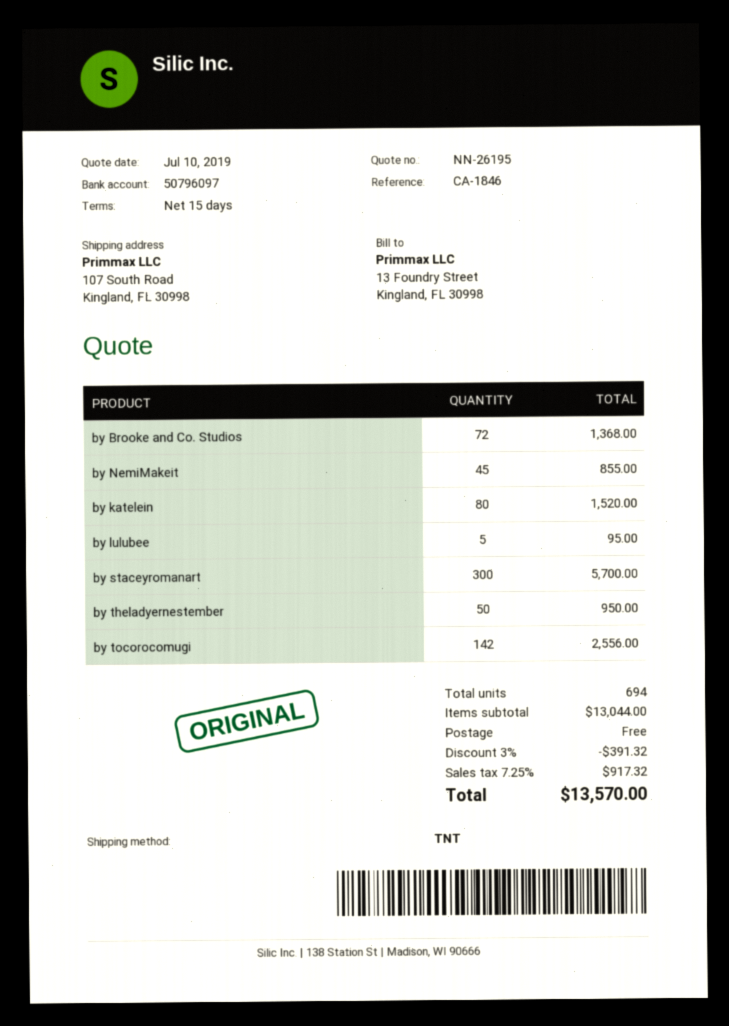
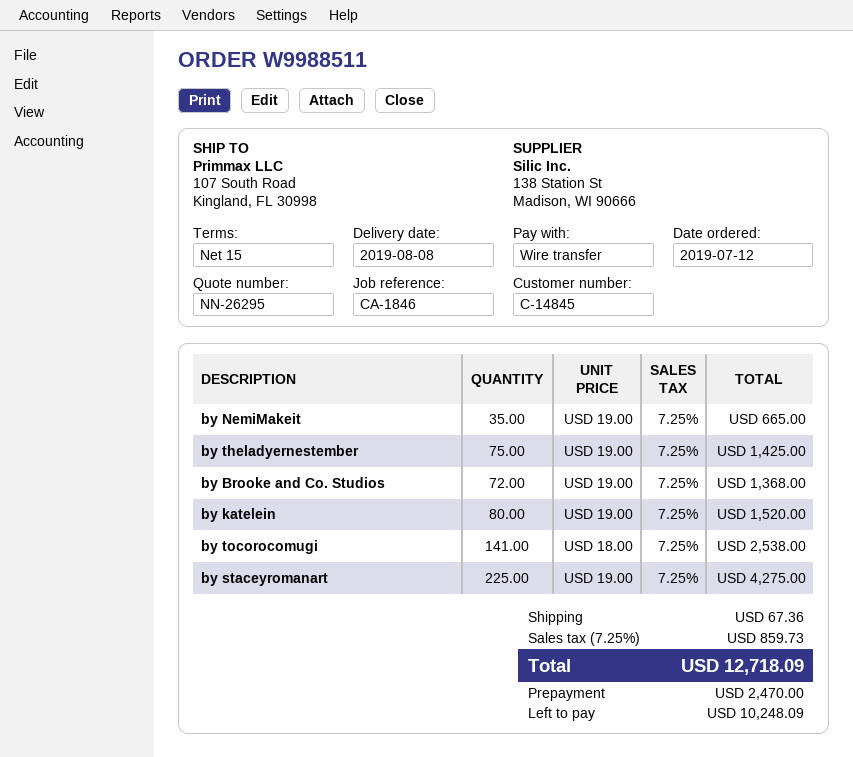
quote number: NN-26195 -> NN-26295
by NemiMakeit: 45 for 855.00 -> 35 for 665.00
by lulubee: 5 for 95.00 -> none
by staceyromanart: 300 for 5700.00 -> 225 for 4275.00
by theladyernestember: 50 for 950.00 -> 75 for 1425.00
by tocorocomugi: 142 for 2556.00 -> 141 for 2538.00
discount: 3% = 391.32 -> none
shipping: 0.00 -> 67.36
tax: 7.25% = 917.32 -> 7.25% = 859.73
total: 13570.00 -> 12718.09

